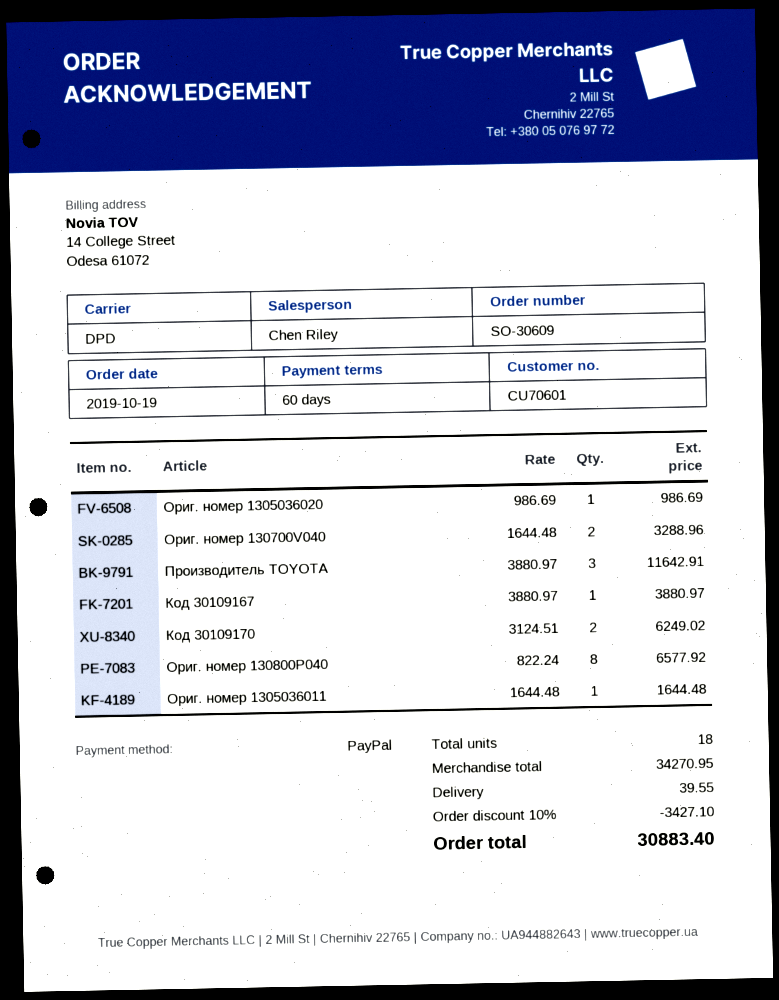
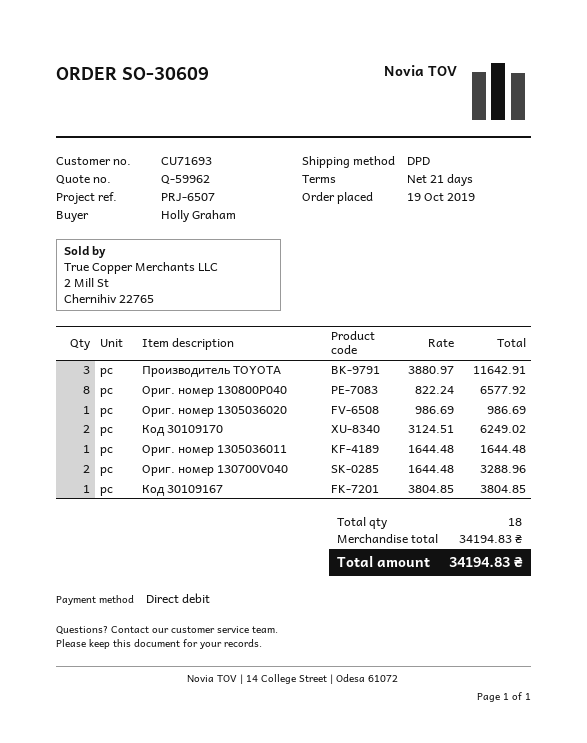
payment terms: 60 days -> 21 days
customer number: CU70601 -> CU71693
payment method: PayPal -> direct debit
Код 30109167: 1 x 3880.97 = 3880.97 -> 1 x 3804.85 = 3804.85
subtotal: 34270.95 -> 34194.83
discount: 10% = 3427.10 -> none
shipping: 39.55 -> none
total: 30883.40 -> 34194.83

